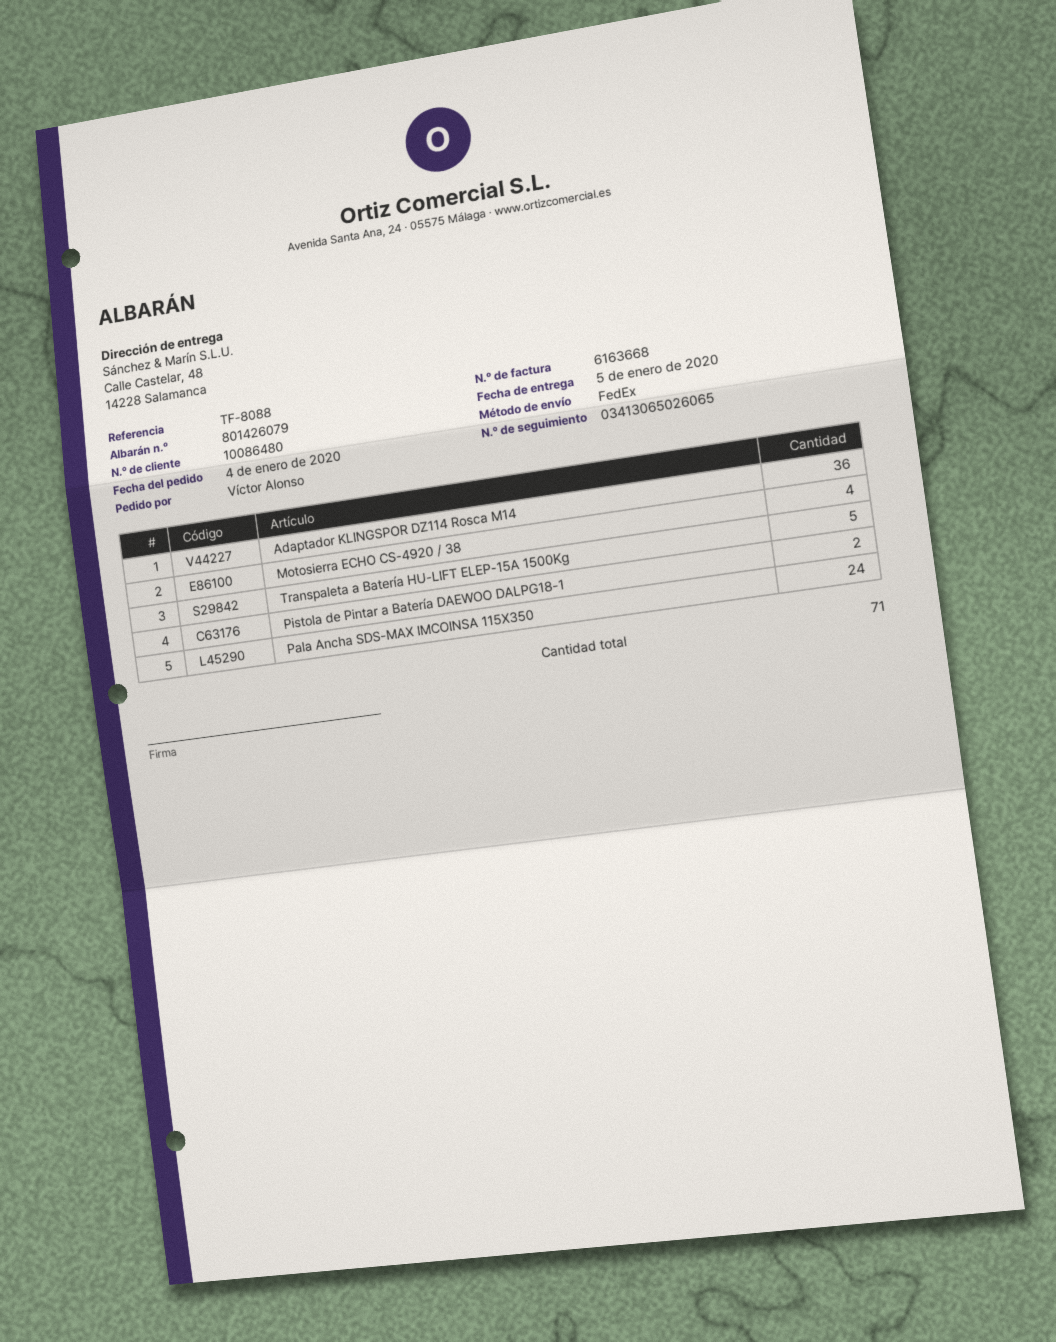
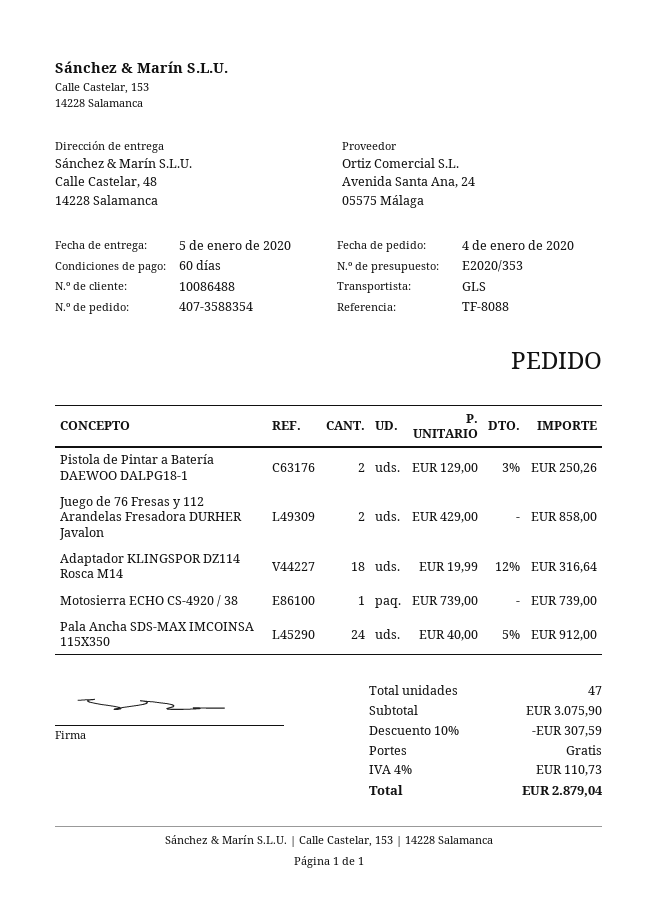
customer number: 10086480 -> 10086488
shipping method: FedEx -> GLS
Adaptador KLINGSPOR DZ114 Rosca M14: 36 -> 18
Motosierra ECHO CS-4920 / 38: 4 -> 1
Transpaleta a Batería HU-LIFT ELEP-15A 1500Kg: 5 -> none
Juego de 76 Fresas y 112 Arandelas Fresadora DURHER Javalon: none -> 2
total quantity: 71 -> 47

